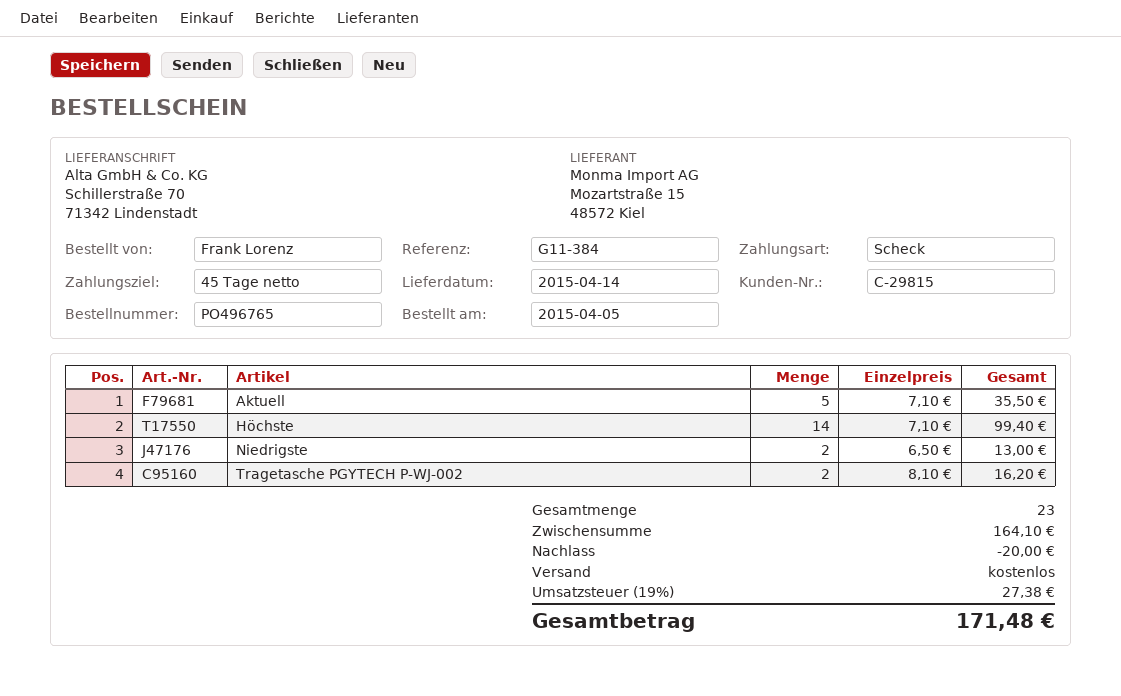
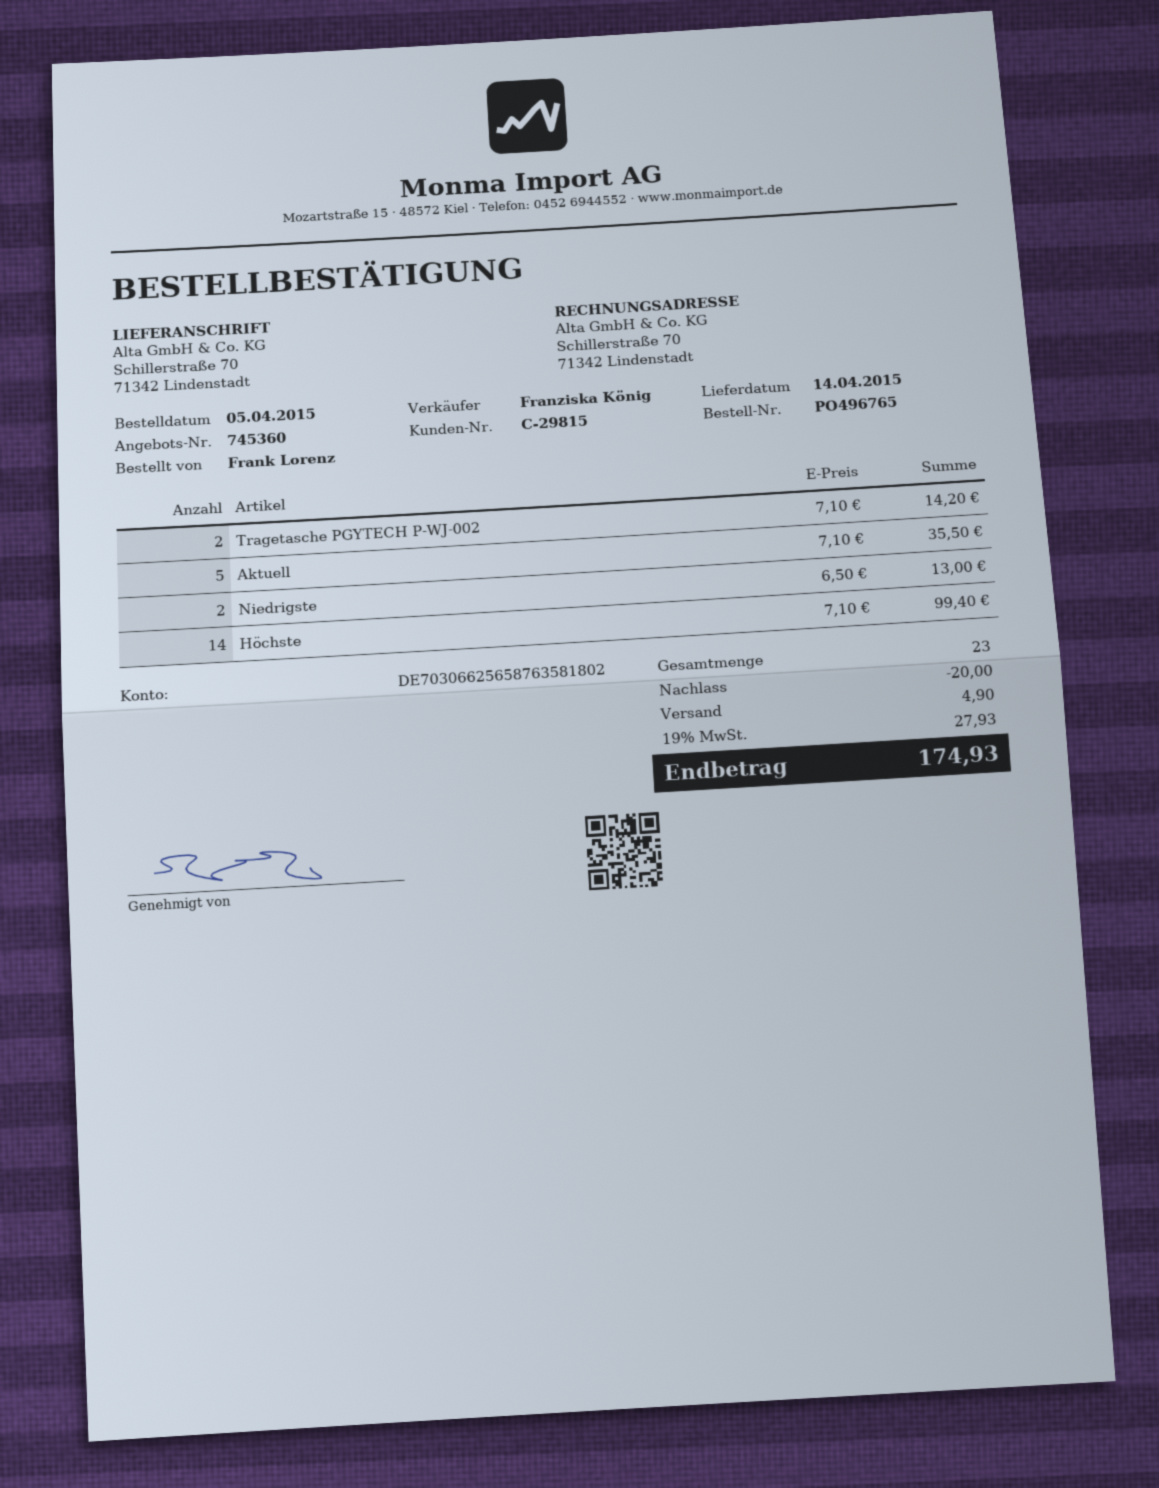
Tragetasche PGYTECH P-WJ-002: 2 x 8.10 = 16.20 -> 2 x 7.10 = 14.20
shipping: 0.00 -> 4.90
tax: 19% = 27.38 -> 19% = 27.93
total: 171.48 -> 174.93

